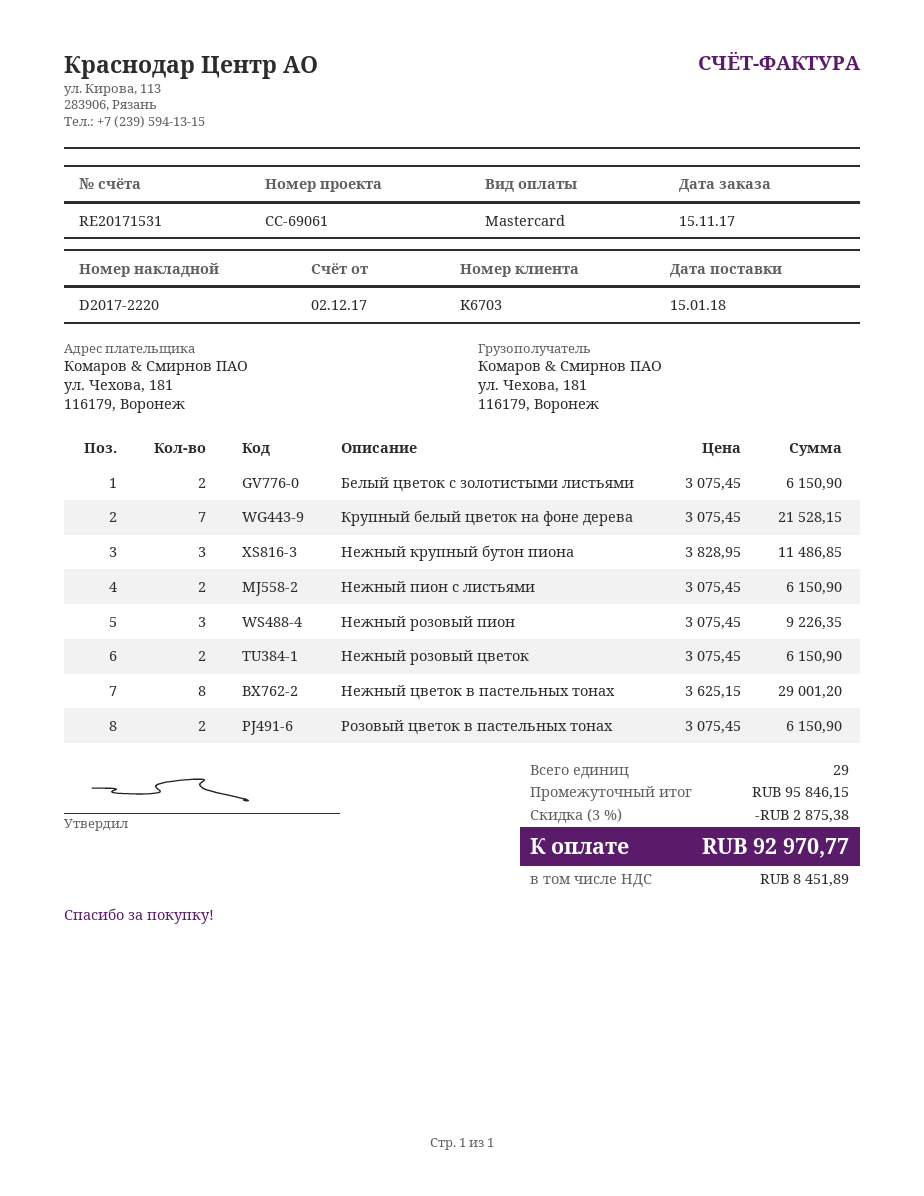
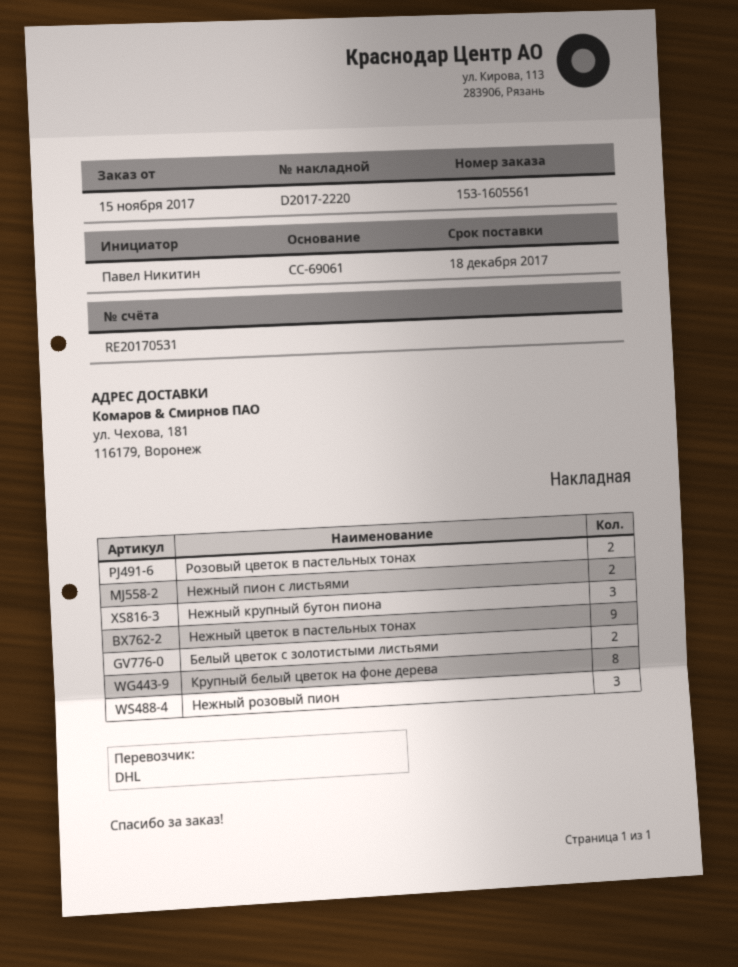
delivery date: 2018-01-15 -> 2017-12-18
invoice number: RE20171531 -> RE20170531
Крупный белый цветок на фоне дерева: 7 -> 8
Нежный розовый цветок: 2 -> none
Нежный цветок в пастельных тонах: 8 -> 9

